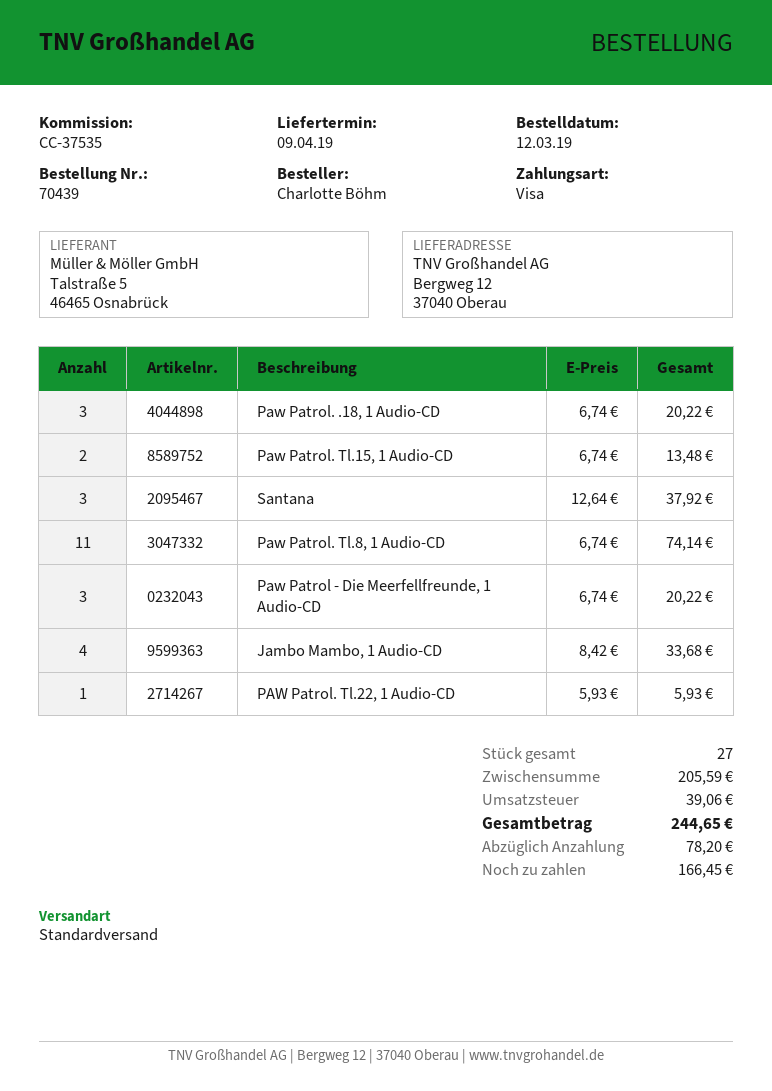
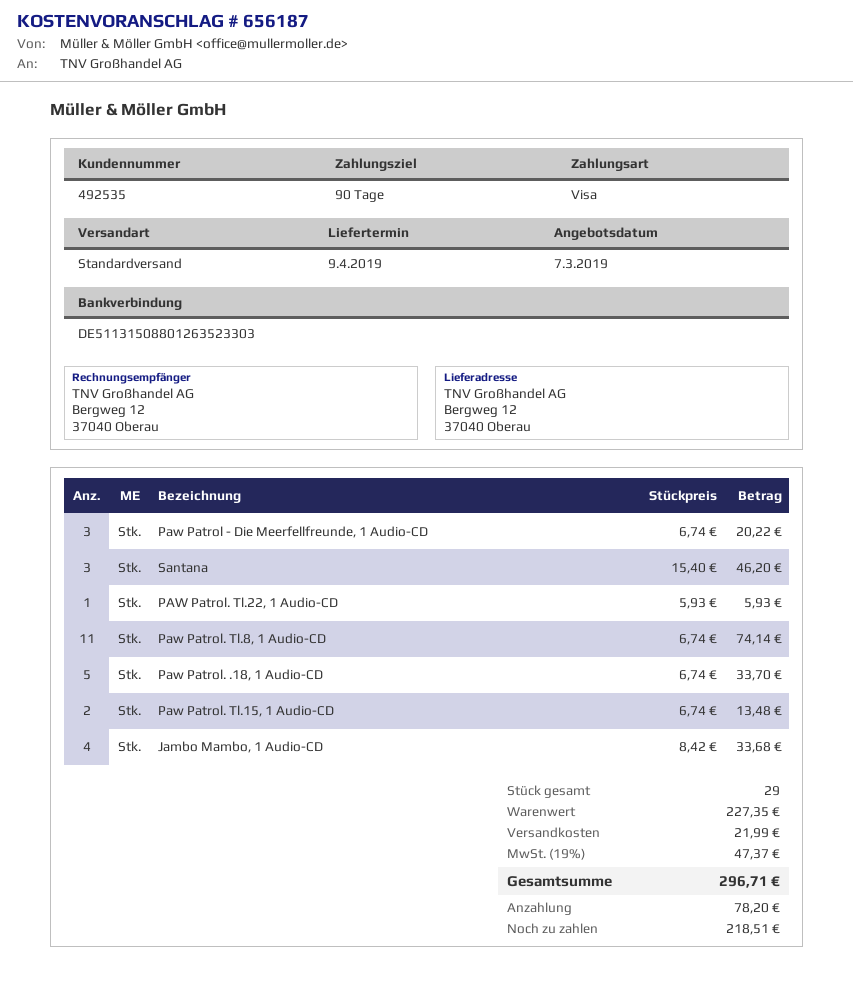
Paw Patrol. .18, 1 Audio-CD: 3 x 6.74 = 20.22 -> 5 x 6.74 = 33.70
Santana: 3 x 12.64 = 37.92 -> 3 x 15.40 = 46.20
total quantity: 27 -> 29
subtotal: 205.59 -> 227.35
shipping: none -> 21.99
tax: 39.06 -> 47.37
total: 244.65 -> 296.71
balance: 166.45 -> 218.51

